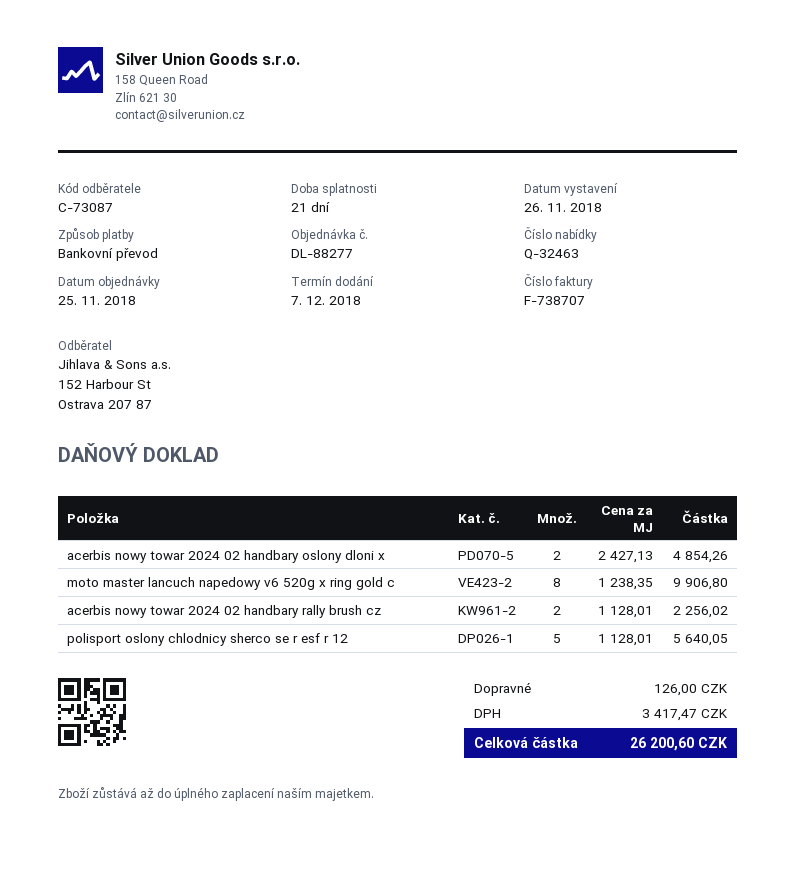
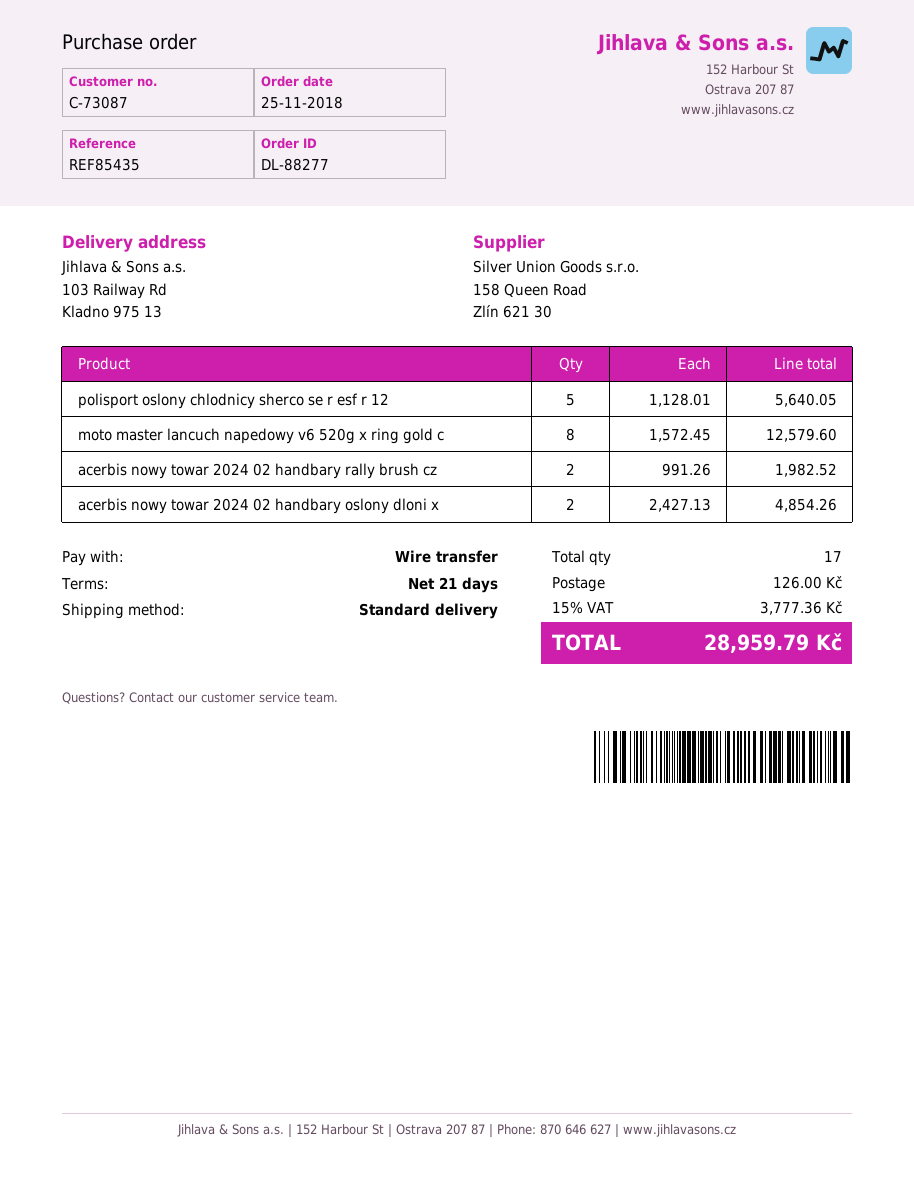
moto master lancuch napedowy v6 520g x ring gold c: 8 x 1238.35 = 9906.80 -> 8 x 1572.45 = 12579.60
acerbis nowy towar 2024 02 handbary rally brush cz: 2 x 1128.01 = 2256.02 -> 2 x 991.26 = 1982.52
tax: 3417.47 -> 3777.36
total: 26200.60 -> 28959.79

